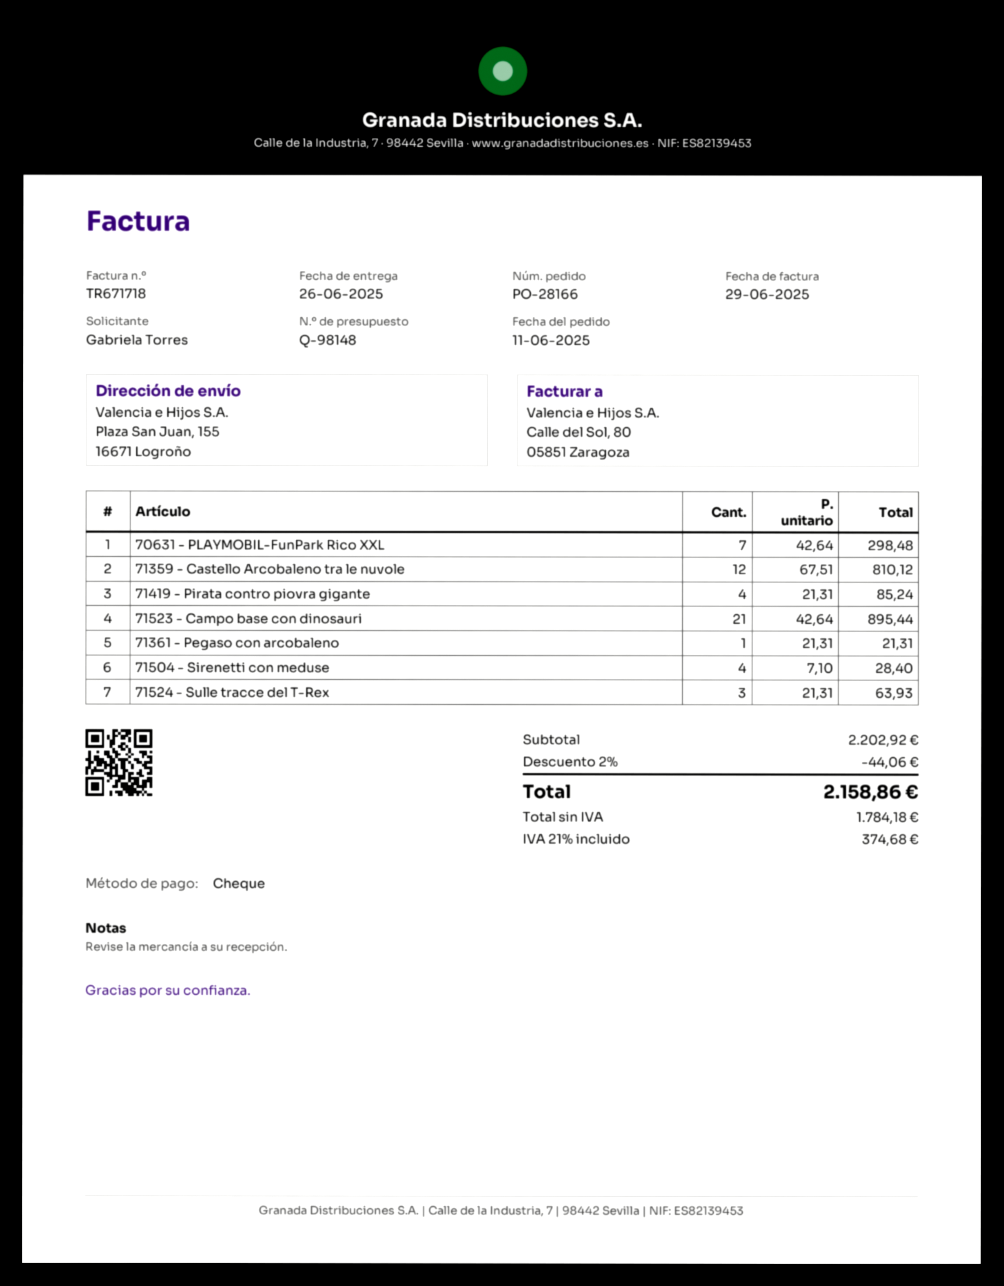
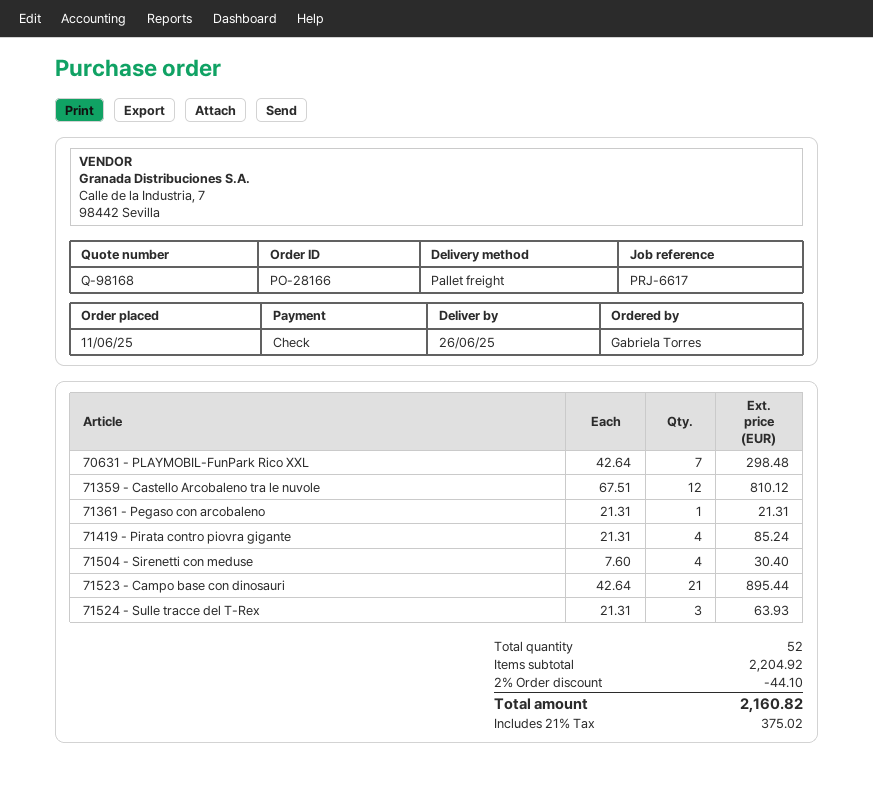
quote number: Q-98148 -> Q-98168
71504 - Sirenetti con meduse: 4 x 7.10 = 28.40 -> 4 x 7.60 = 30.40
subtotal: 2202.92 -> 2204.92
discount: 2% = 44.06 -> 2% = 44.10
tax: 21% = 374.68 -> 21% = 375.02
total: 2158.86 -> 2160.82

